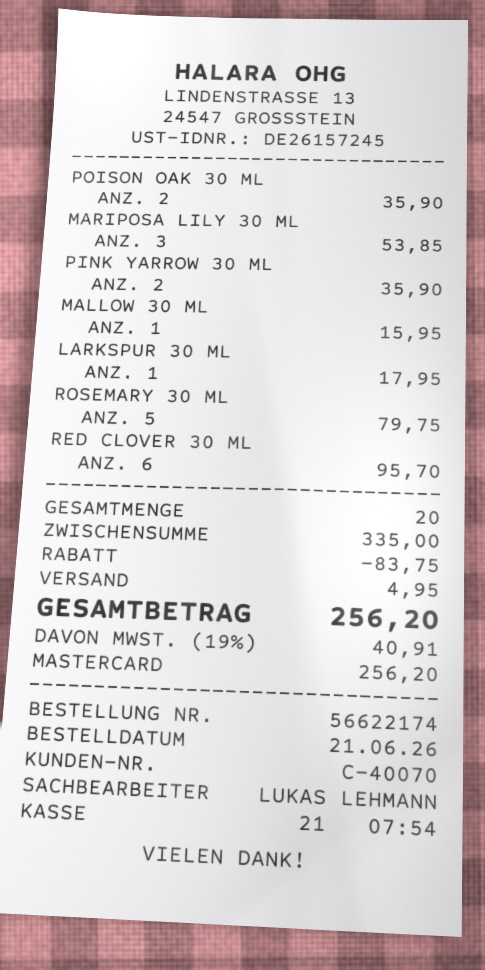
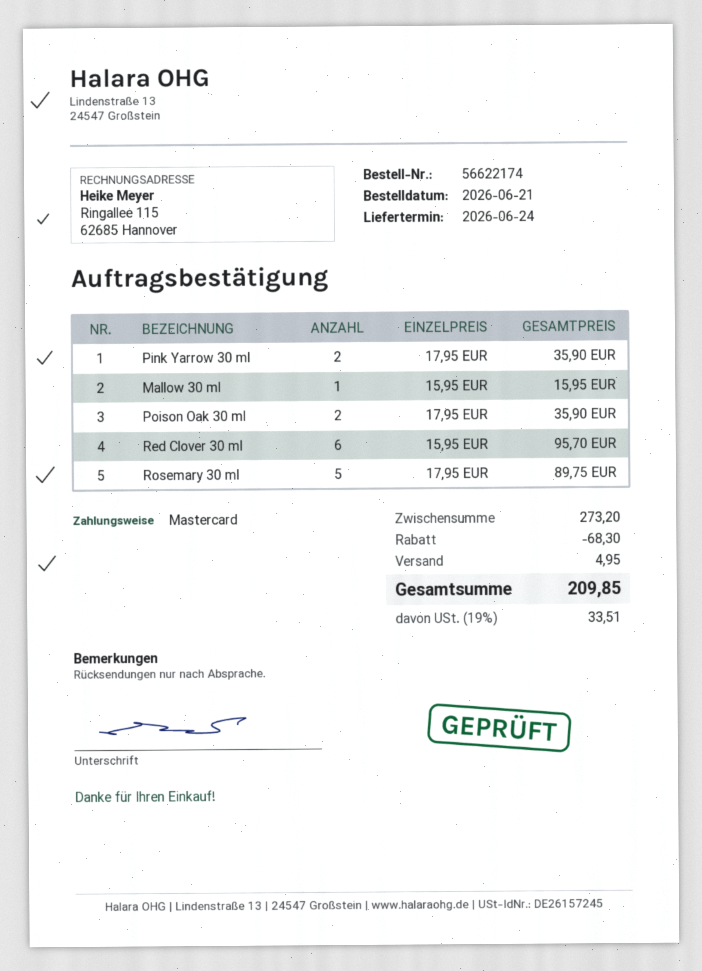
MARIPOSA LILY 30 ML: 3 for 53.85 -> none
LARKSPUR 30 ML: 1 for 17.95 -> none
ROSEMARY 30 ML: 5 for 79.75 -> 5 for 89.75
subtotal: 335.00 -> 273.20
discount: 83.75 -> 68.30
tax: 19% = 40.91 -> 19% = 33.51
total: 256.20 -> 209.85

